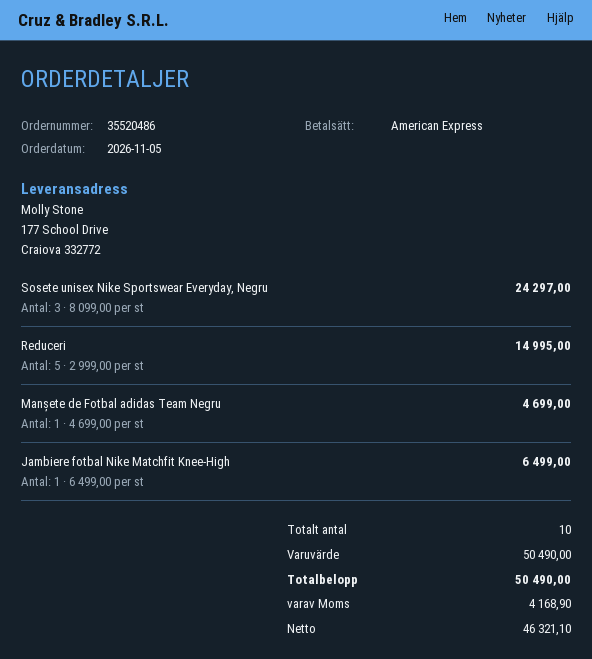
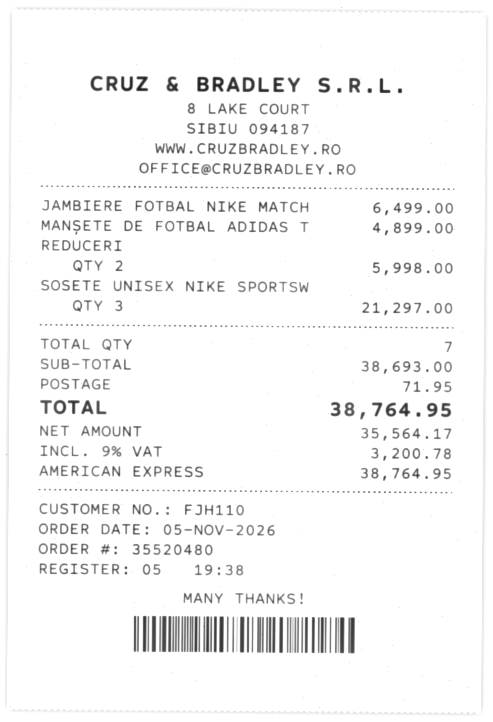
order number: 35520486 -> 35520480
Sosete unisex Nike Sportswear Everyday, Negru: 3 for 24297.00 -> 3 for 21297.00
Reduceri: 5 for 14995.00 -> 2 for 5998.00
Manșete de Fotbal adidas Team Negru: 1 for 4699.00 -> 1 for 4899.00
total quantity: 10 -> 7
subtotal: 50490.00 -> 38693.00
shipping: none -> 71.95
net: 46321.10 -> 35564.17
tax: 4168.90 -> 3200.78
total: 50490.00 -> 38764.95

